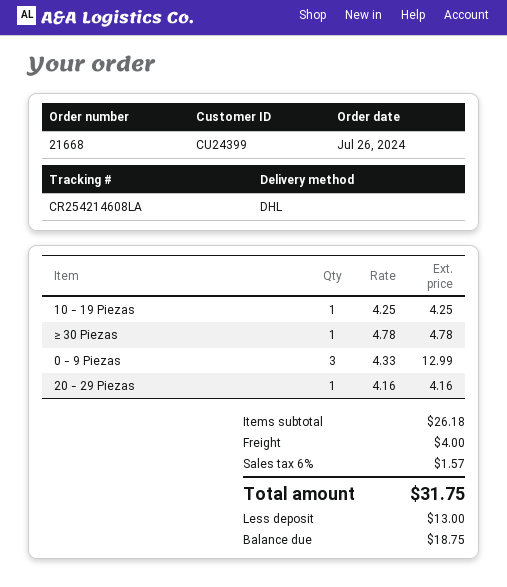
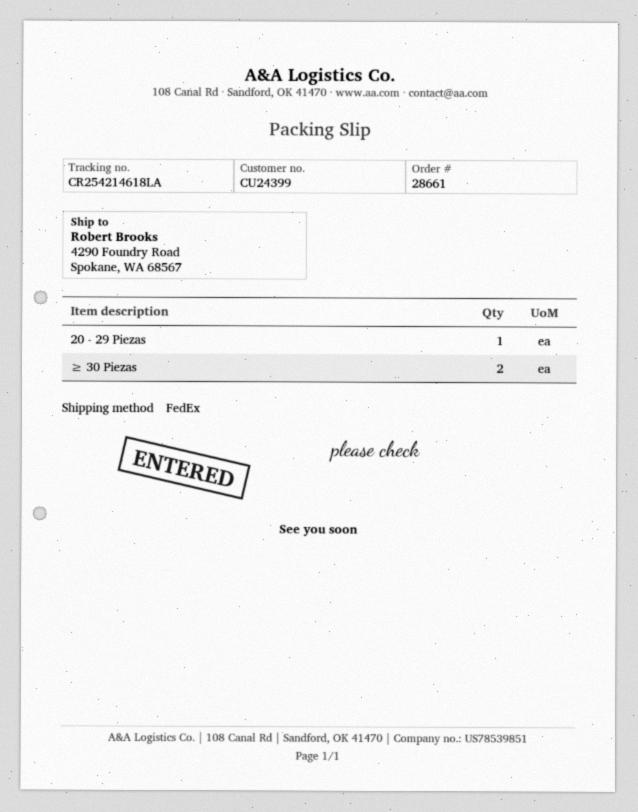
order number: 21668 -> 28661
shipping method: DHL -> FedEx
tracking number: CR254214608LA -> CR254214618LA
10 - 19 Piezas: 1 -> none
≥ 30 Piezas: 1 -> 2
0 - 9 Piezas: 3 -> none

